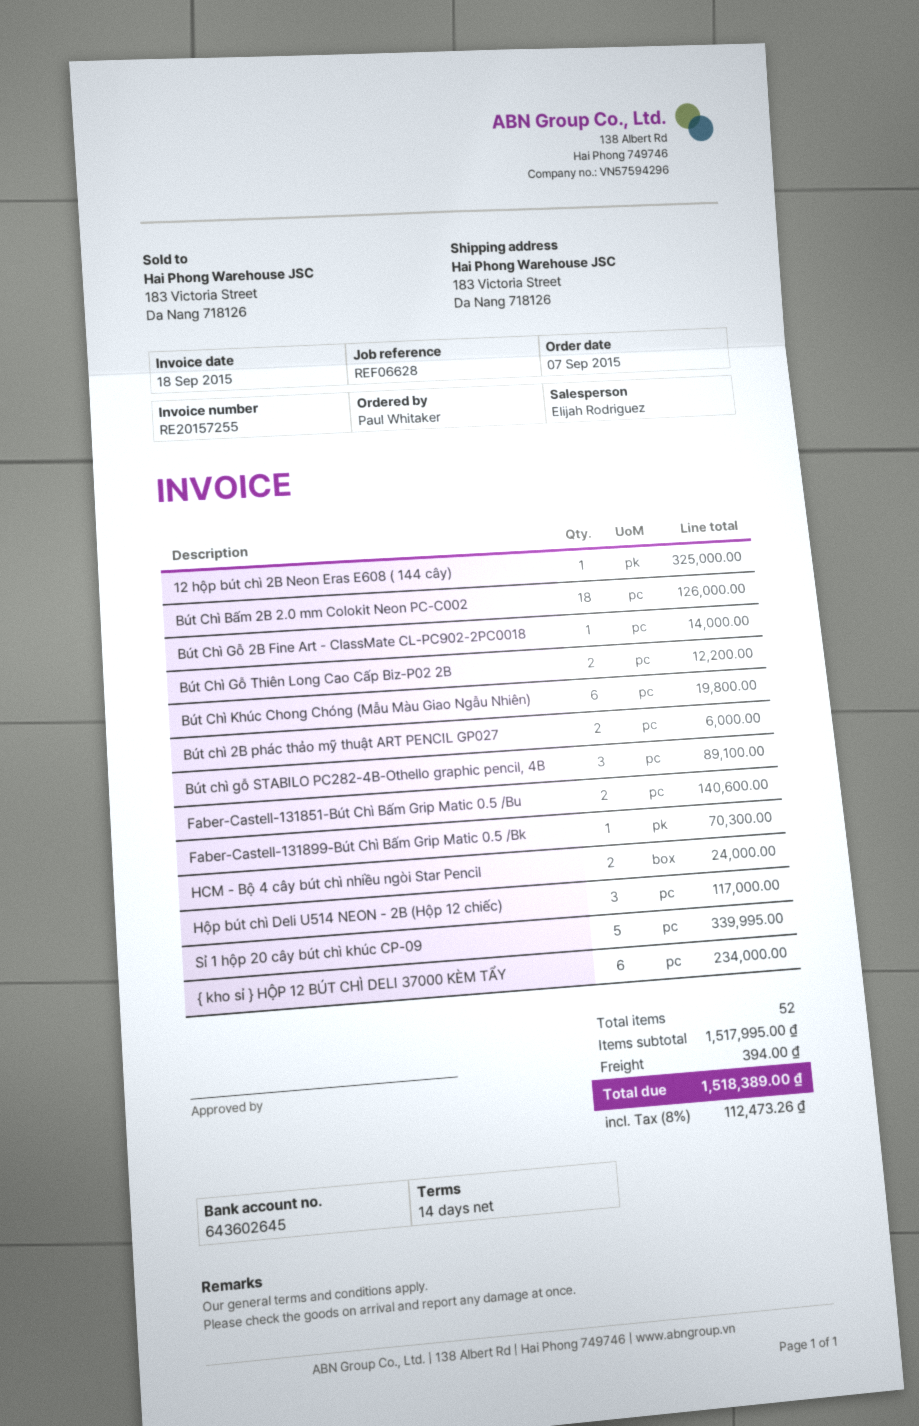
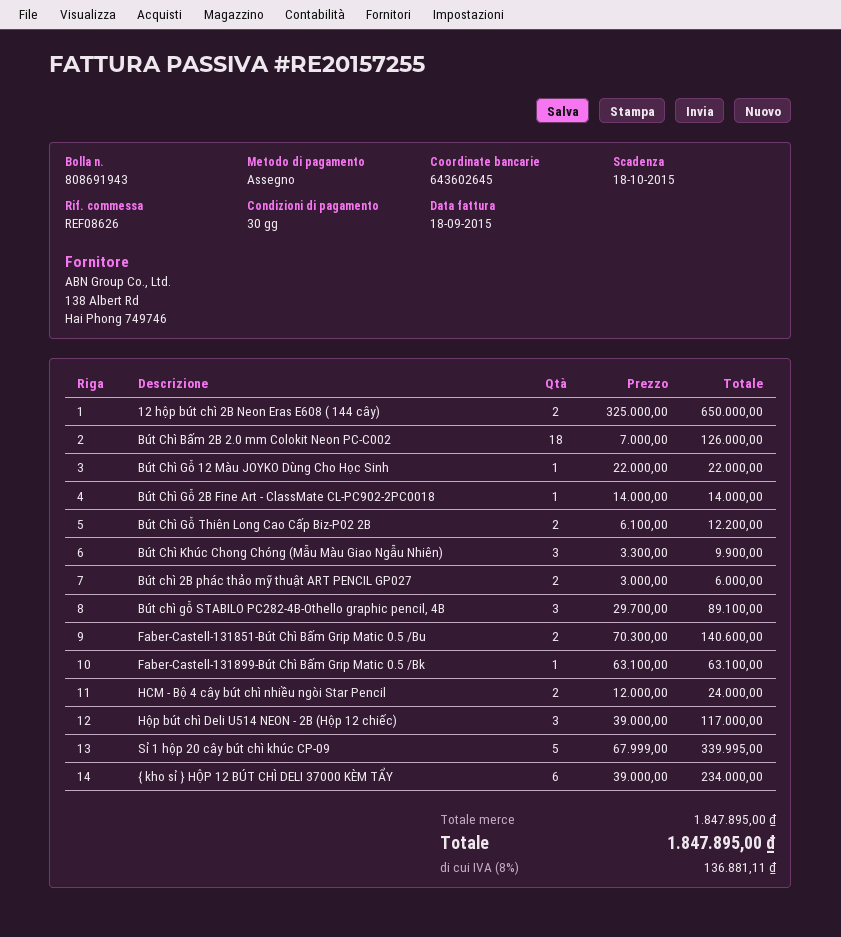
payment terms: 14 days -> 30 days
reference: REF06628 -> REF08626
12 hộp bút chì 2B Neon Eras E608 ( 144 cây): 1 for 325000.00 -> 2 for 650000.00
Bút Chì Khúc Chong Chóng (Mẫu Màu Giao Ngẫu Nhiên): 6 for 19800.00 -> 3 for 9900.00
Faber-Castell-131899-Bút Chì Bấm Grip Matic 0.5 /Bk: 1 for 70300.00 -> 1 for 63100.00
Bút Chì Gỗ 12 Màu JOYKO Dùng Cho Học Sinh: none -> 1 for 22000.00
subtotal: 1517995.00 -> 1847895.00
shipping: 394.00 -> none
tax: 8% = 112473.26 -> 8% = 136881.11
total: 1518389.00 -> 1847895.00

